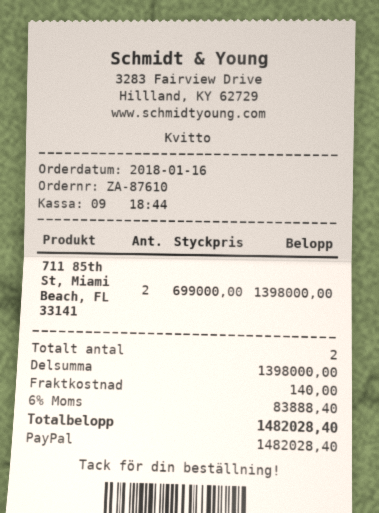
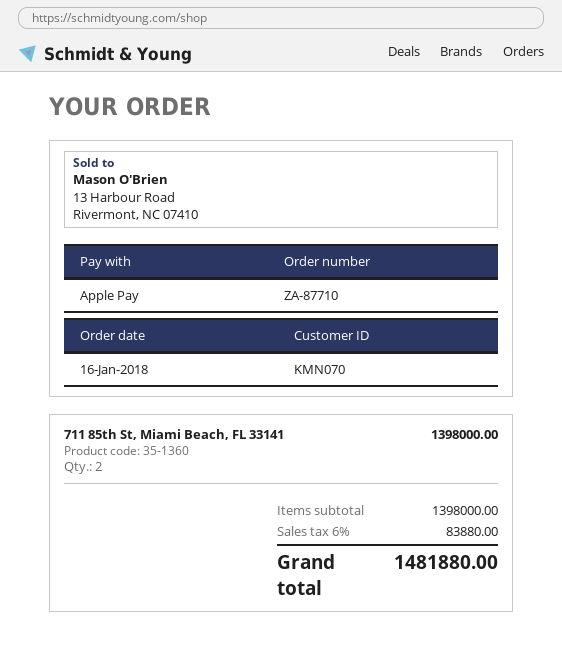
order number: ZA-87610 -> ZA-87710
payment method: PayPal -> Apple Pay
shipping: 140.00 -> none
tax: 6% = 83888.40 -> 6% = 83880.00
total: 1482028.40 -> 1481880.00

